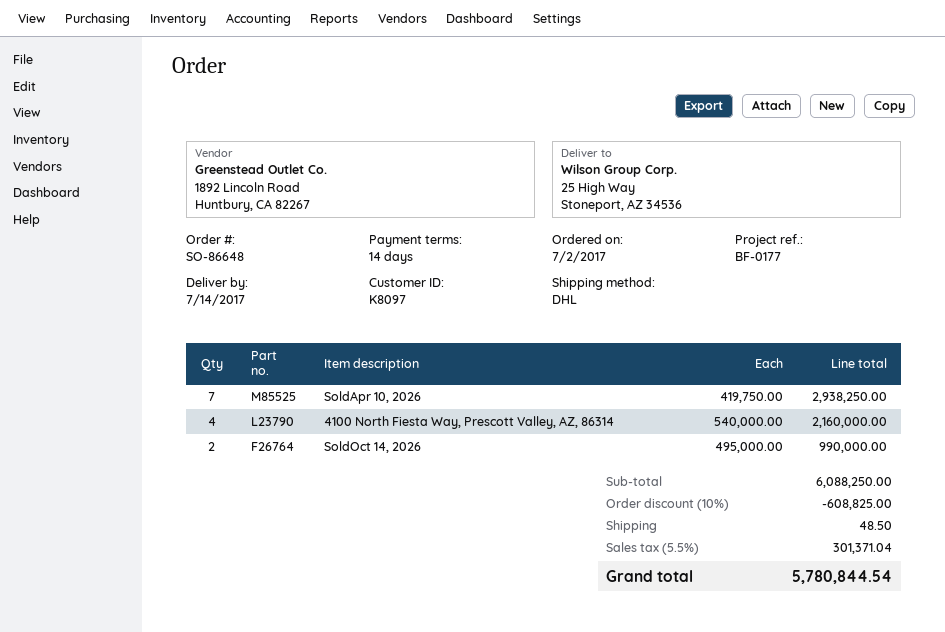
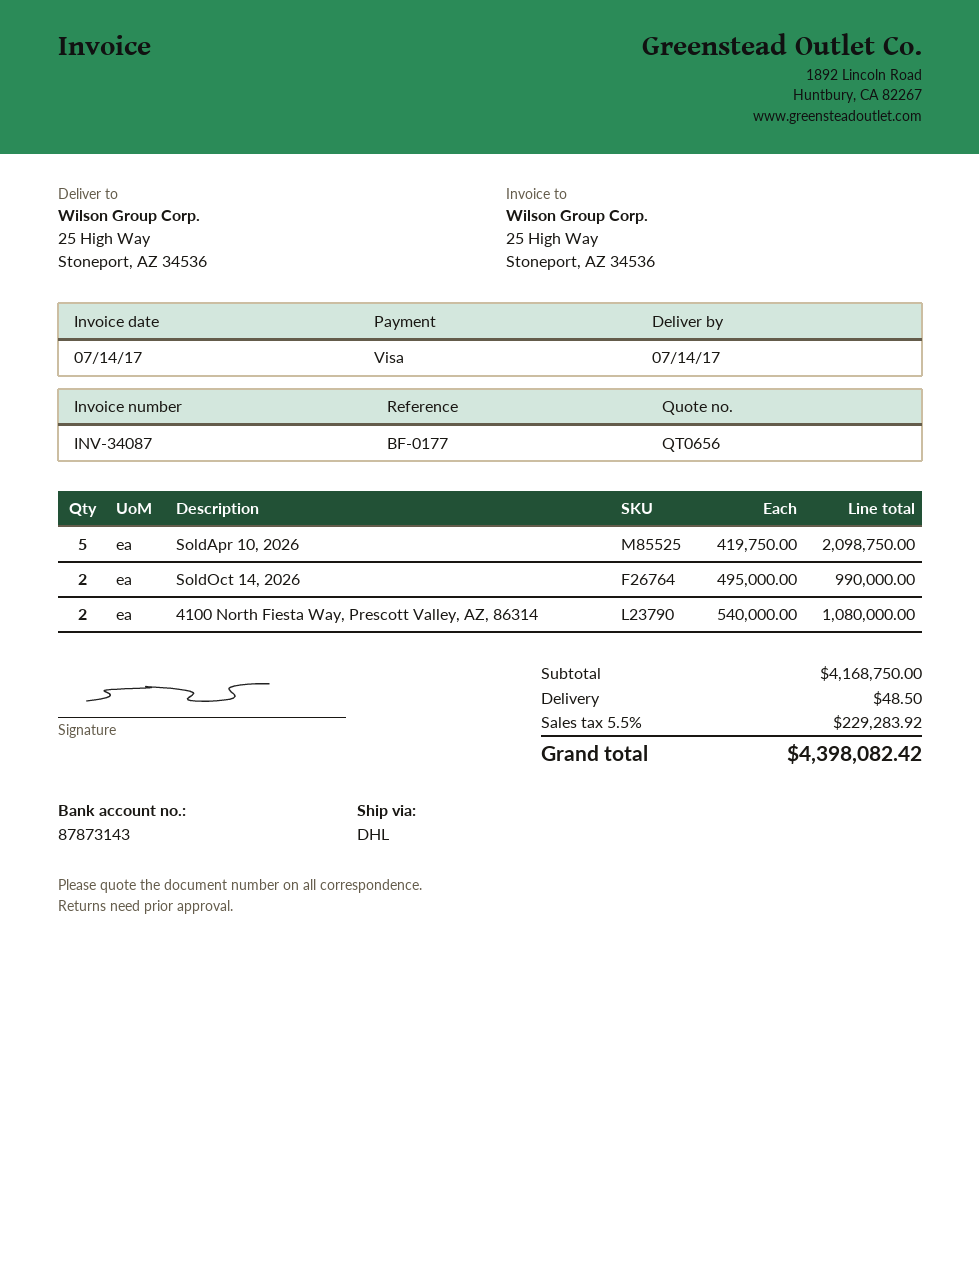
SoldApr 10, 2026: 7 x 419750.00 = 2938250.00 -> 5 x 419750.00 = 2098750.00
4100 North Fiesta Way, Prescott Valley, AZ, 86314: 4 x 540000.00 = 2160000.00 -> 2 x 540000.00 = 1080000.00
subtotal: 6088250.00 -> 4168750.00
discount: 10% = 608825.00 -> none
tax: 5.5% = 301371.04 -> 5.5% = 229283.92
total: 5780844.54 -> 4398082.42

